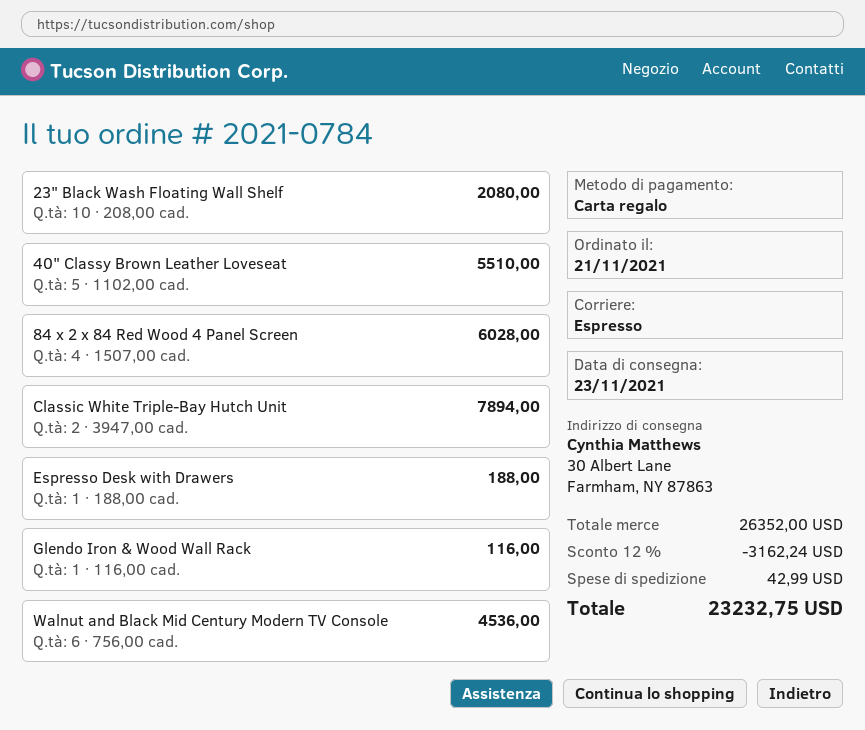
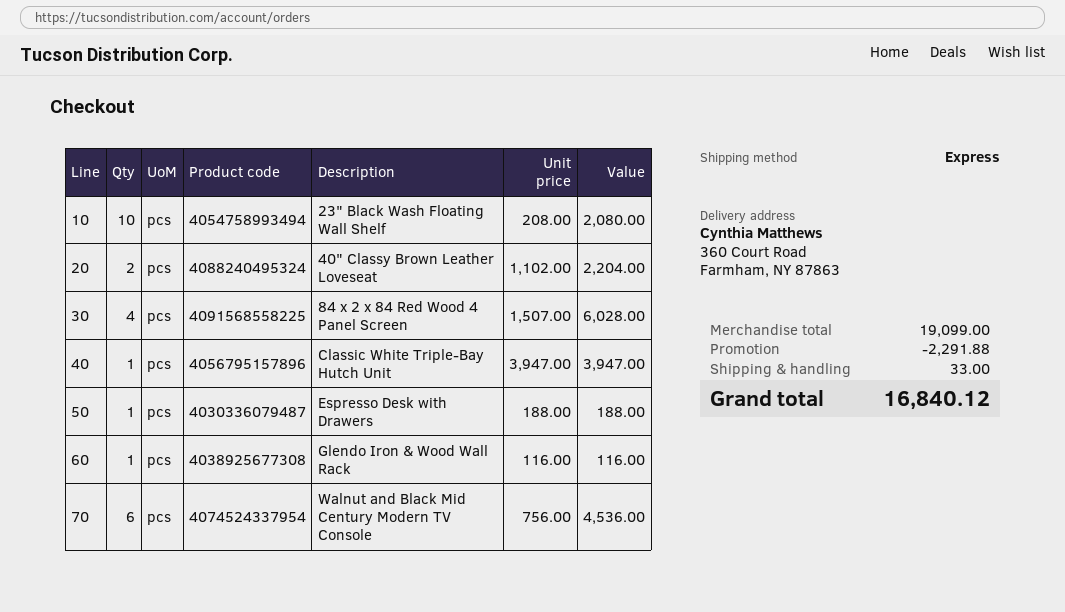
ship to: 30 Albert Lane, Farmham, NY 87863 -> 360 Court Road, Farmham, NY 87863
40" Classy Brown Leather Loveseat: 5 x 1102.00 = 5510.00 -> 2 x 1102.00 = 2204.00
Classic White Triple-Bay Hutch Unit: 2 x 3947.00 = 7894.00 -> 1 x 3947.00 = 3947.00
subtotal: 26352.00 -> 19099.00
discount: 3162.24 -> 2291.88
shipping: 42.99 -> 33.00
total: 23232.75 -> 16840.12

